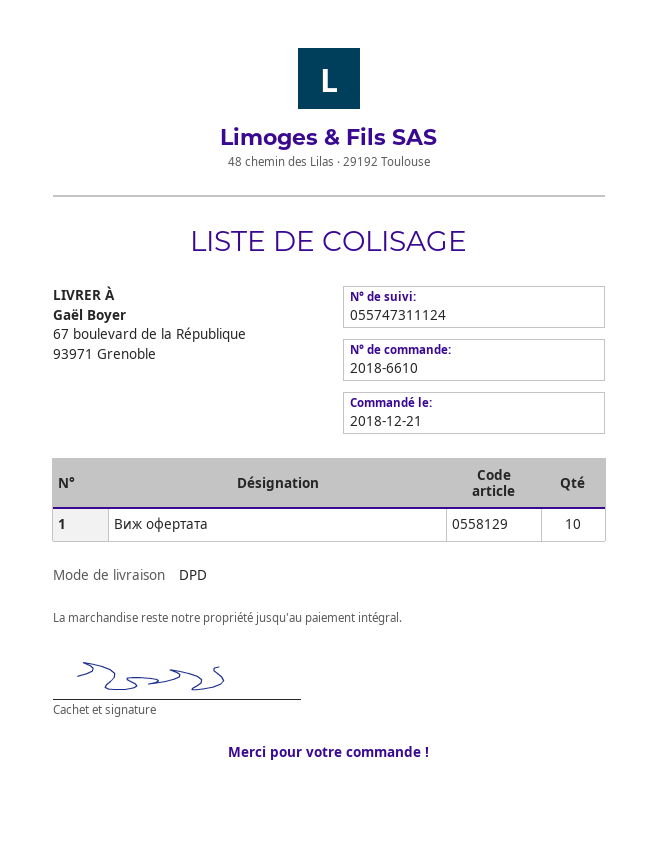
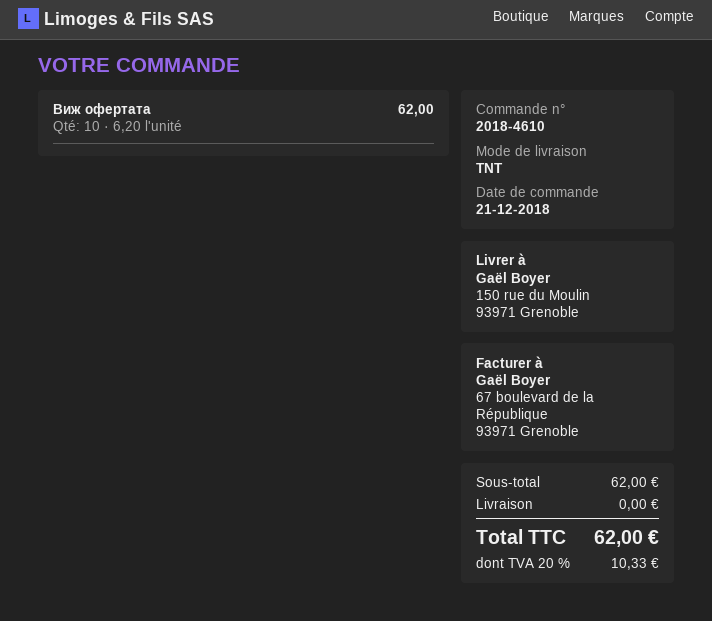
order number: 2018-6610 -> 2018-4610
shipping method: DPD -> TNT
ship to: 67 boulevard de la République, 93971 Grenoble -> 150 rue du Moulin, 93971 Grenoble

